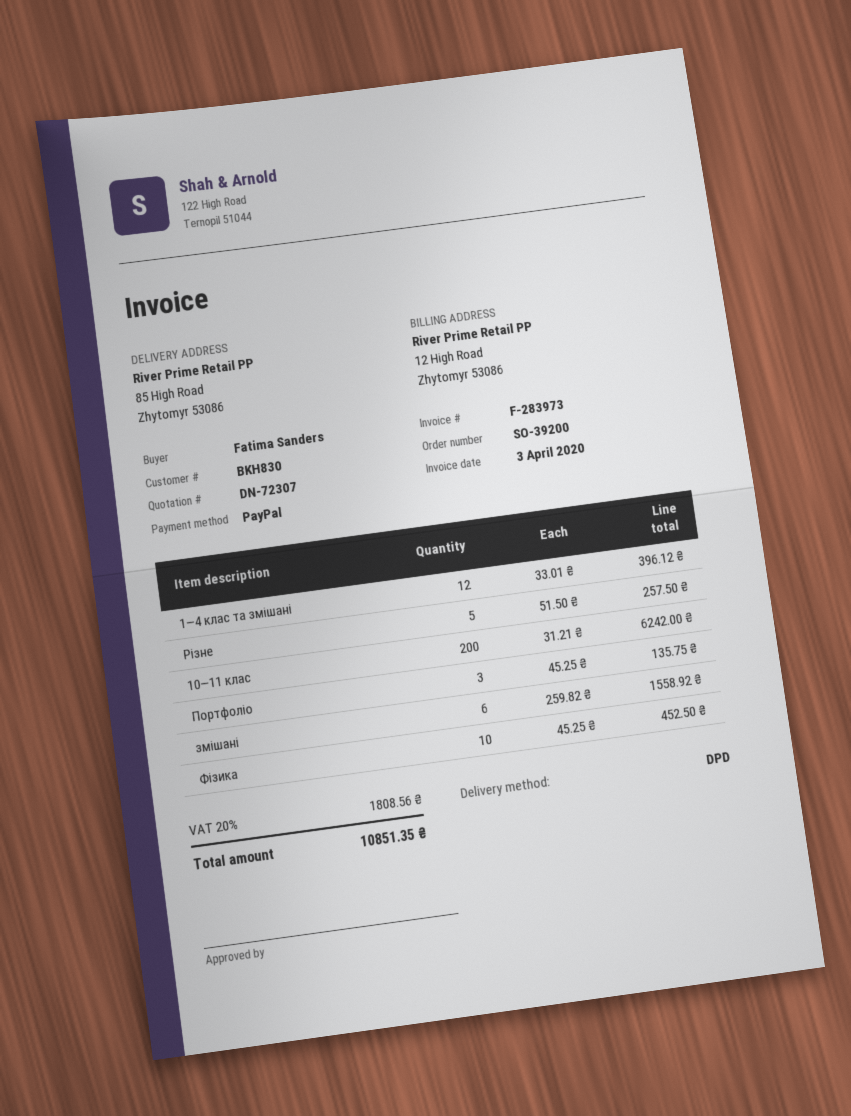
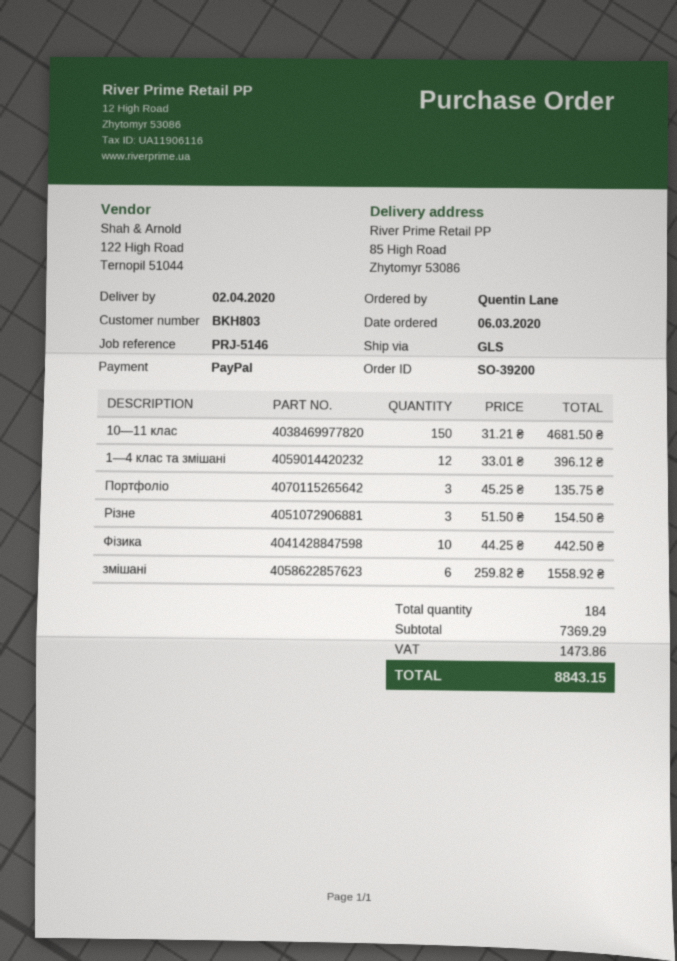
customer number: BKH830 -> BKH803
ordered by: Fatima Sanders -> Quentin Lane
shipping method: DPD -> GLS
Різне: 5 x 51.50 = 257.50 -> 3 x 51.50 = 154.50
10—11 клас: 200 x 31.21 = 6242.00 -> 150 x 31.21 = 4681.50
Фізика: 10 x 45.25 = 452.50 -> 10 x 44.25 = 442.50
tax: 1808.56 -> 1473.86
total: 10851.35 -> 8843.15

